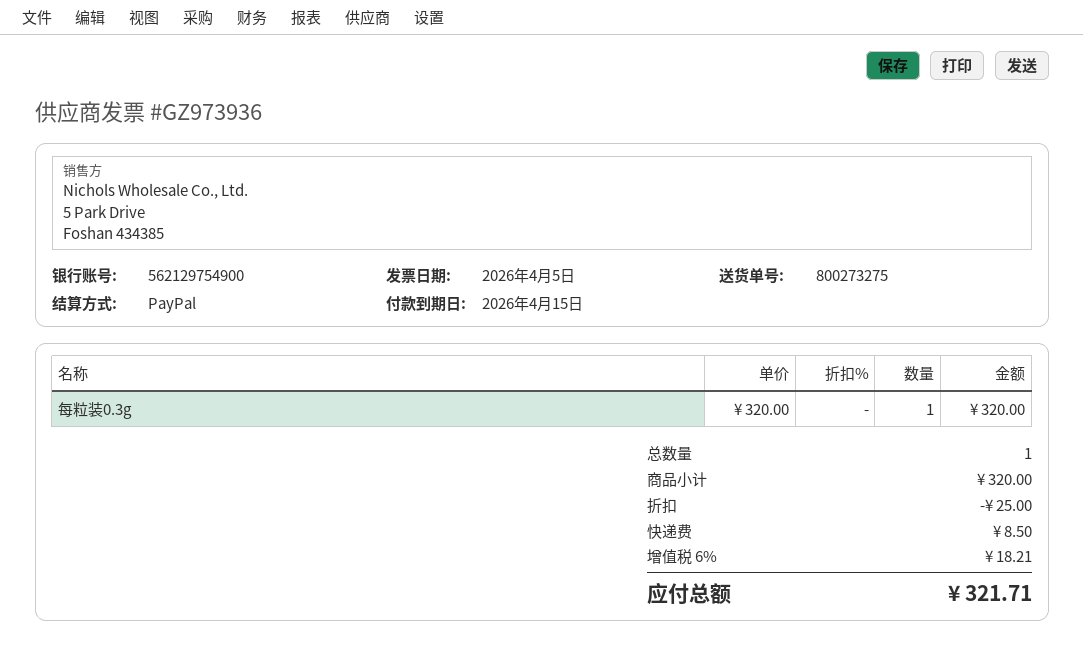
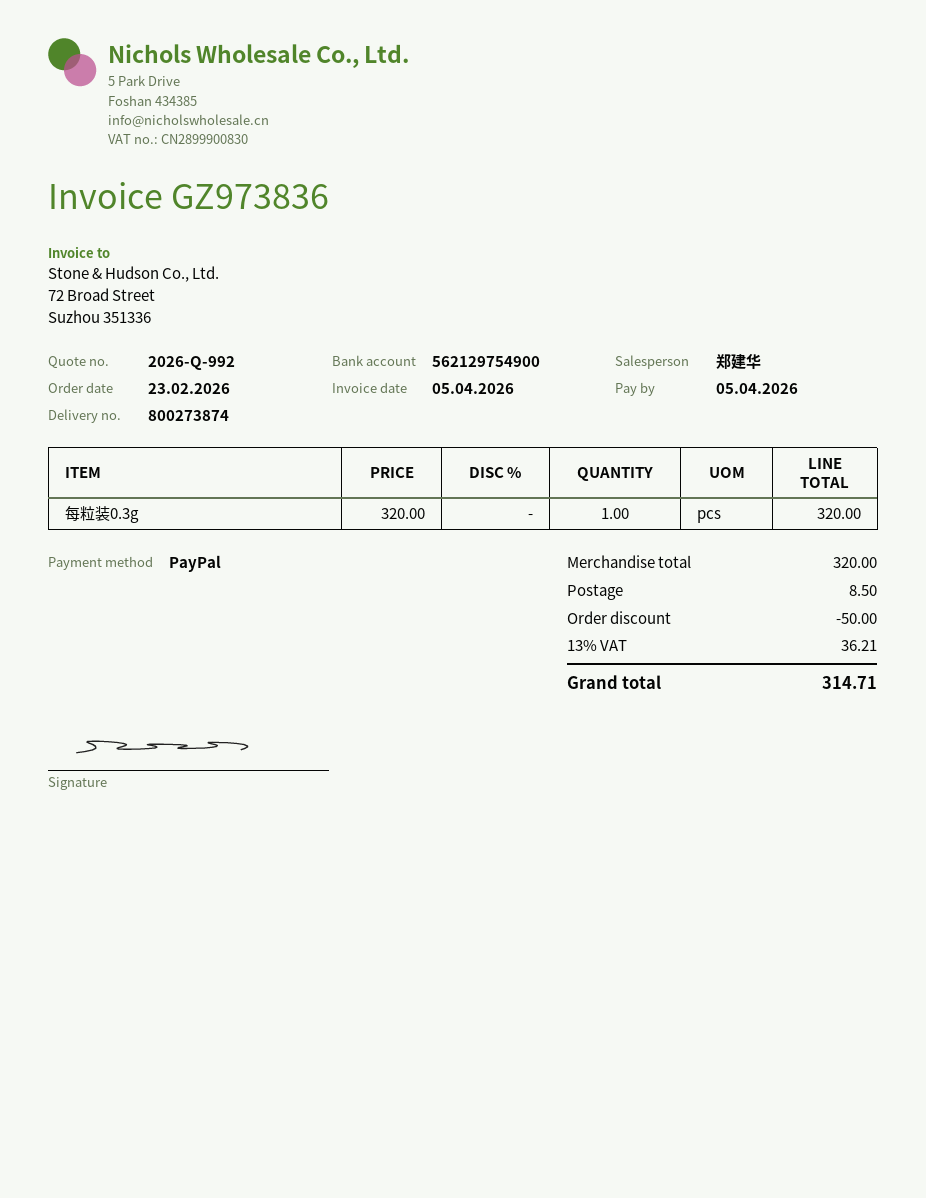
delivery note number: 800273275 -> 800273874
invoice number: GZ973936 -> GZ973836
due date: 2026-04-15 -> 2026-04-05
discount: 25.00 -> 50.00
tax: 6% = 18.21 -> 13% = 36.21
total: 321.71 -> 314.71

